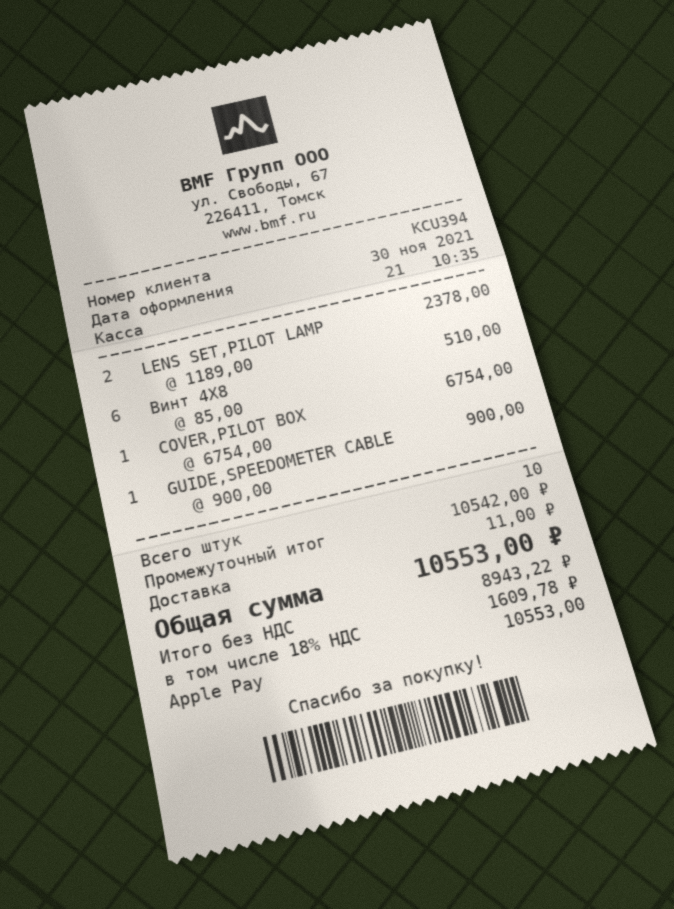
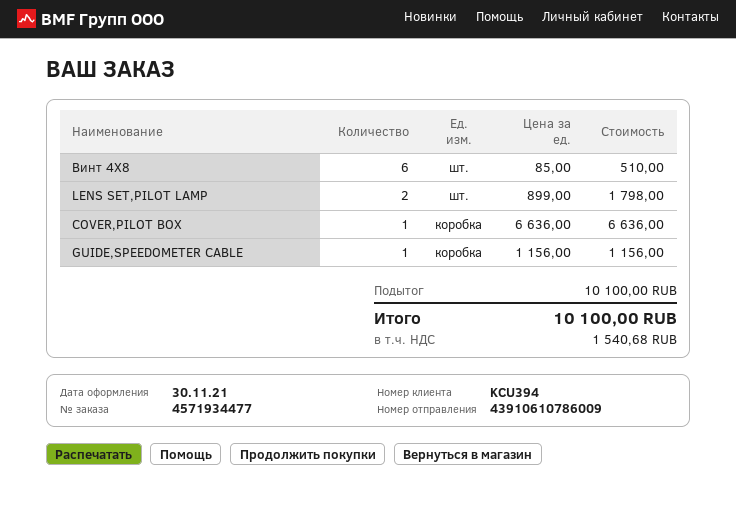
LENS SET,PILOT LAMP: 2 x 1189.00 = 2378.00 -> 2 x 899.00 = 1798.00
COVER,PILOT BOX: 1 x 6754.00 = 6754.00 -> 1 x 6636.00 = 6636.00
GUIDE,SPEEDOMETER CABLE: 1 x 900.00 = 900.00 -> 1 x 1156.00 = 1156.00
subtotal: 10542.00 -> 10100.00
shipping: 11.00 -> none
tax: 1609.78 -> 1540.68
total: 10553.00 -> 10100.00

